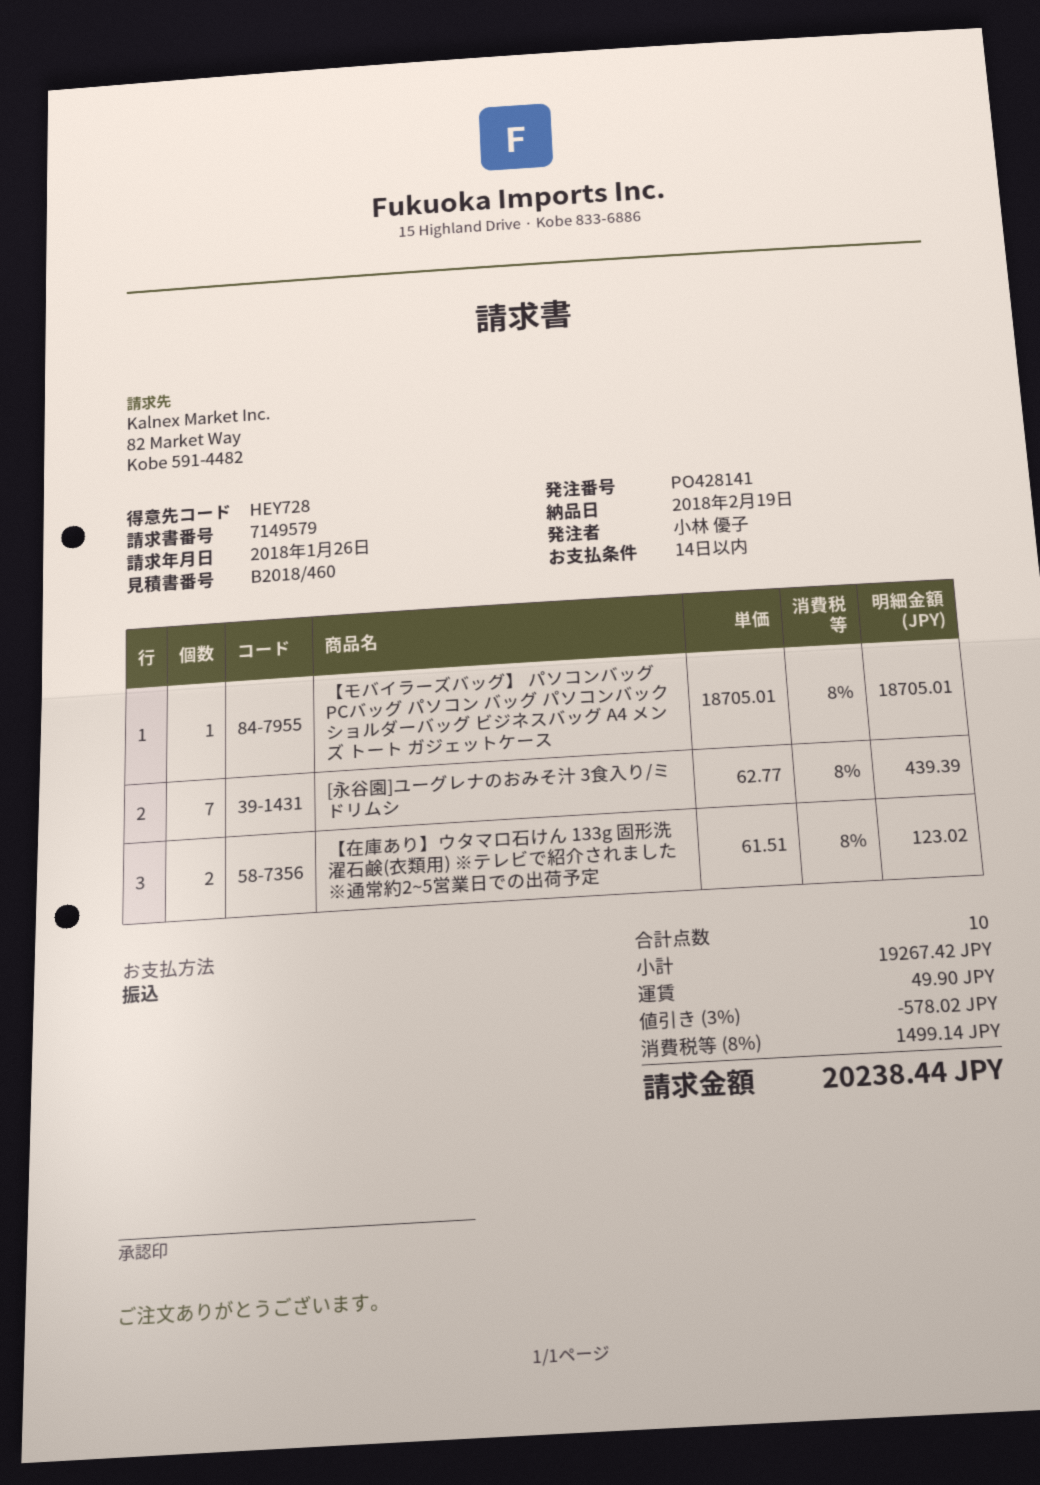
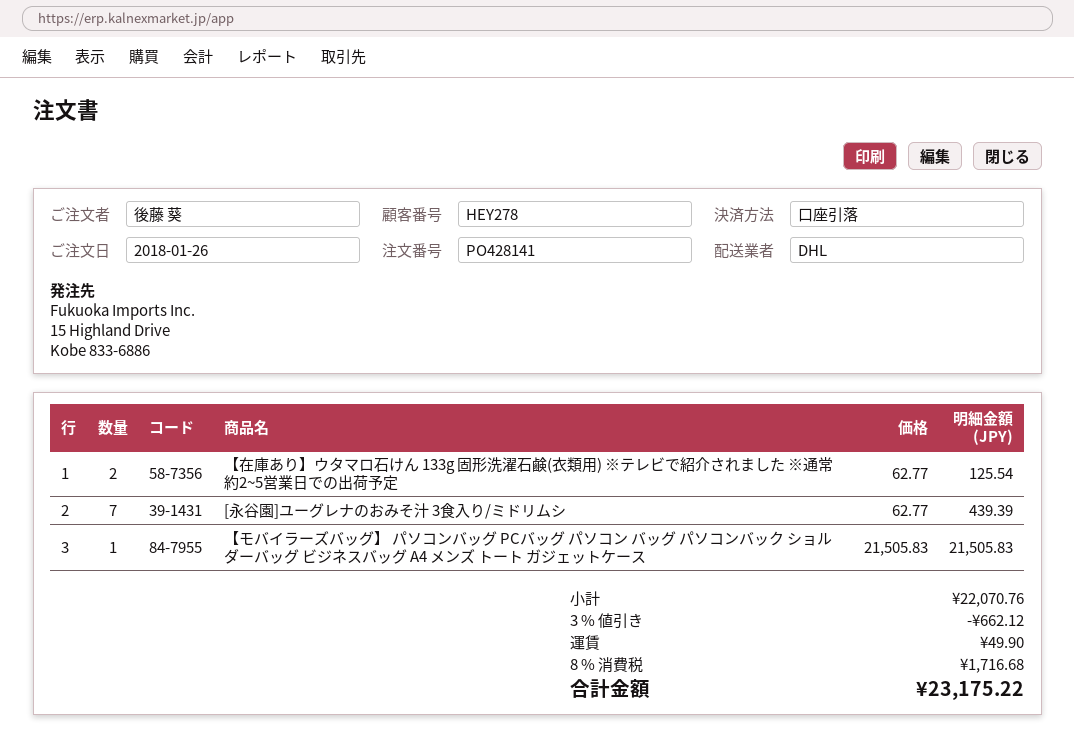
customer number: HEY728 -> HEY278
ordered by: 小林 優子 -> 後藤 葵
payment method: bank transfer -> direct debit
【モバイラーズバッグ】 パソコンバッグ PCバッグ パソコン バッグ パソコンバック ショルダーバッグ ビジネスバッグ A4 メンズ トート ガジェットケース: 1 x 18705.01 = 18705.01 -> 1 x 21505.83 = 21505.83
【在庫あり】ウタマロ石けん 133g 固形洗濯石鹸(衣類用) ※テレビで紹介されました ※通常約2~5営業日での出荷予定: 2 x 61.51 = 123.02 -> 2 x 62.77 = 125.54
subtotal: 19267.42 -> 22070.76
discount: 3% = 578.02 -> 3% = 662.12
tax: 8% = 1499.14 -> 8% = 1716.68
total: 20238.44 -> 23175.22

